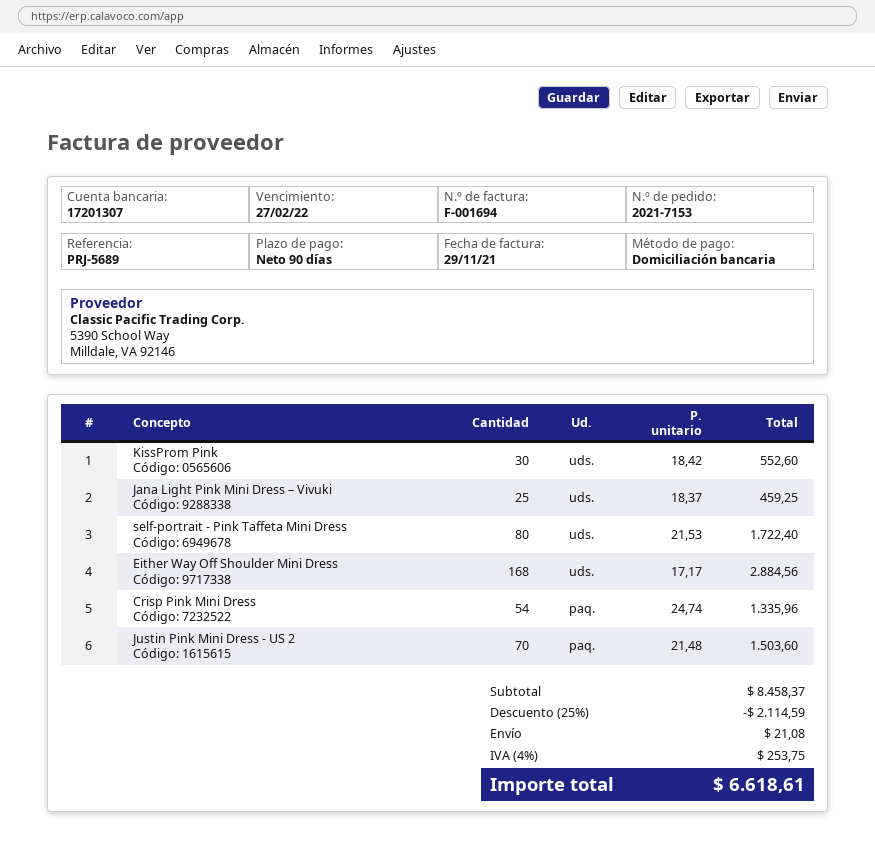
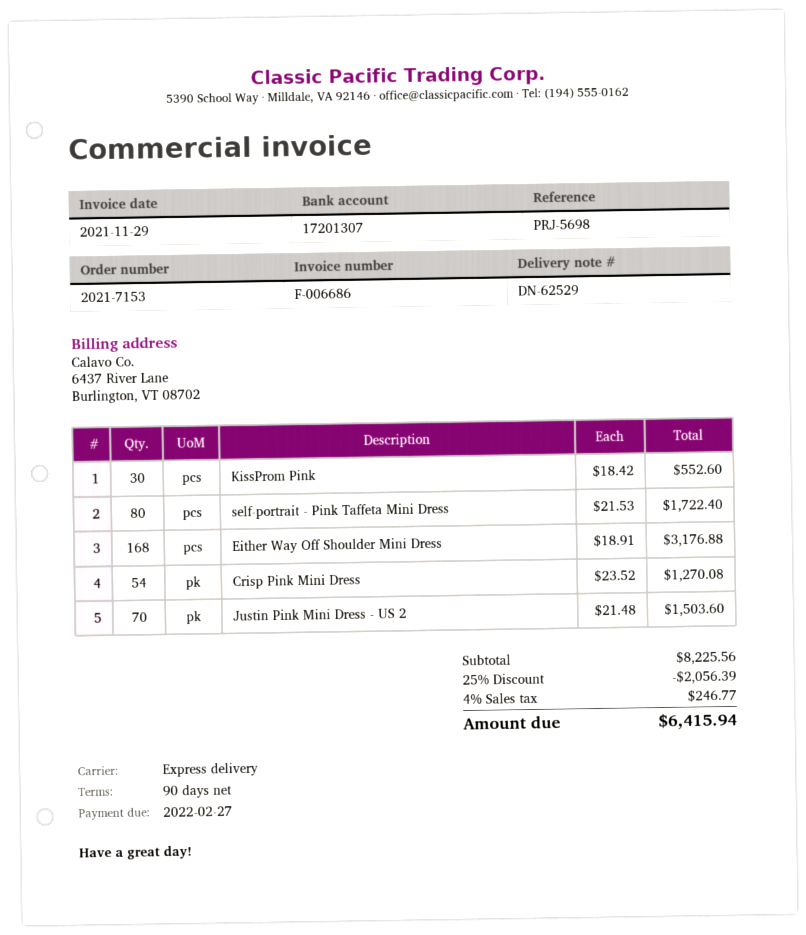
invoice number: F-001694 -> F-006686
reference: PRJ-5689 -> PRJ-5698
Jana Light Pink Mini Dress – Vivuki: 25 x 18.37 = 459.25 -> none
Either Way Off Shoulder Mini Dress: 168 x 17.17 = 2884.56 -> 168 x 18.91 = 3176.88
Crisp Pink Mini Dress: 54 x 24.74 = 1335.96 -> 54 x 23.52 = 1270.08
subtotal: 8458.37 -> 8225.56
discount: 25% = 2114.59 -> 25% = 2056.39
shipping: 21.08 -> none
tax: 4% = 253.75 -> 4% = 246.77
total: 6618.61 -> 6415.94

